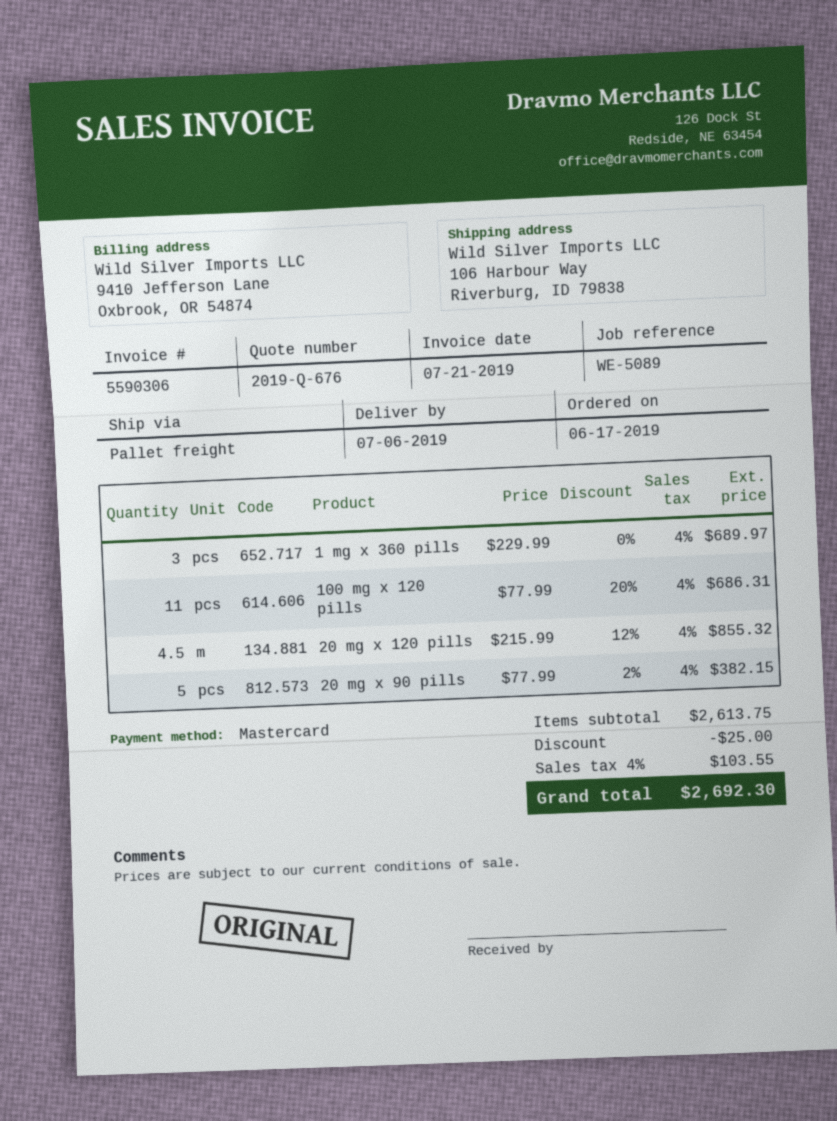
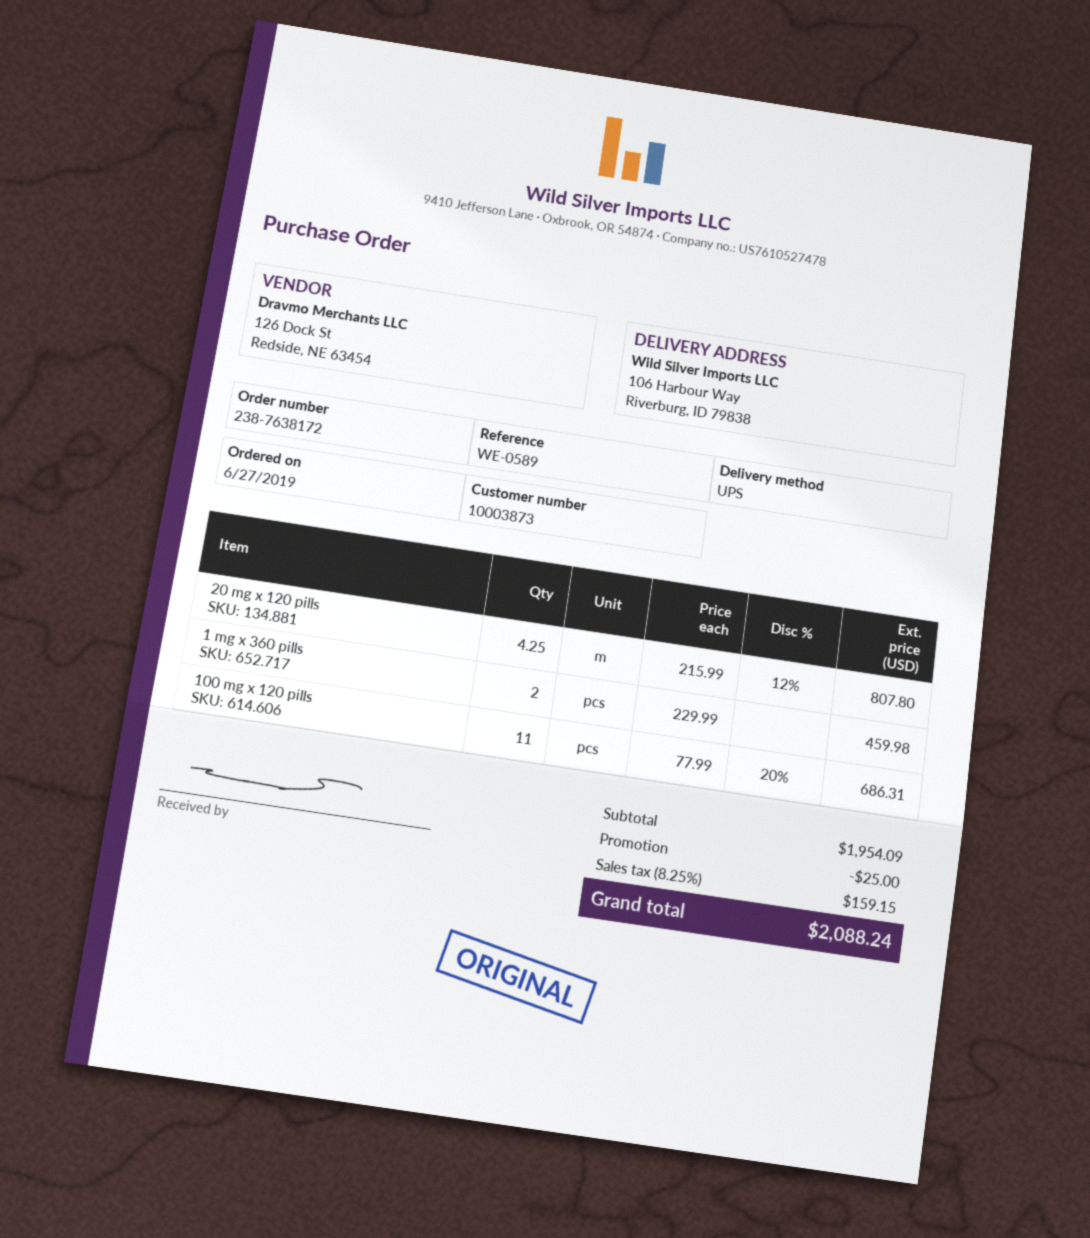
order date: 2019-06-17 -> 2019-06-27
reference: WE-5089 -> WE-0589
shipping method: pallet freight -> UPS
1 mg x 360 pills: 3 x 229.99 = 689.97 -> 2 x 229.99 = 459.98
20 mg x 120 pills: 4.5 x 215.99 - 12% = 855.32 -> 4.25 x 215.99 - 12% = 807.80
20 mg x 90 pills: 5 x 77.99 - 2% = 382.15 -> none
subtotal: 2613.75 -> 1954.09
tax: 4% = 103.55 -> 8.25% = 159.15
total: 2692.30 -> 2088.24

